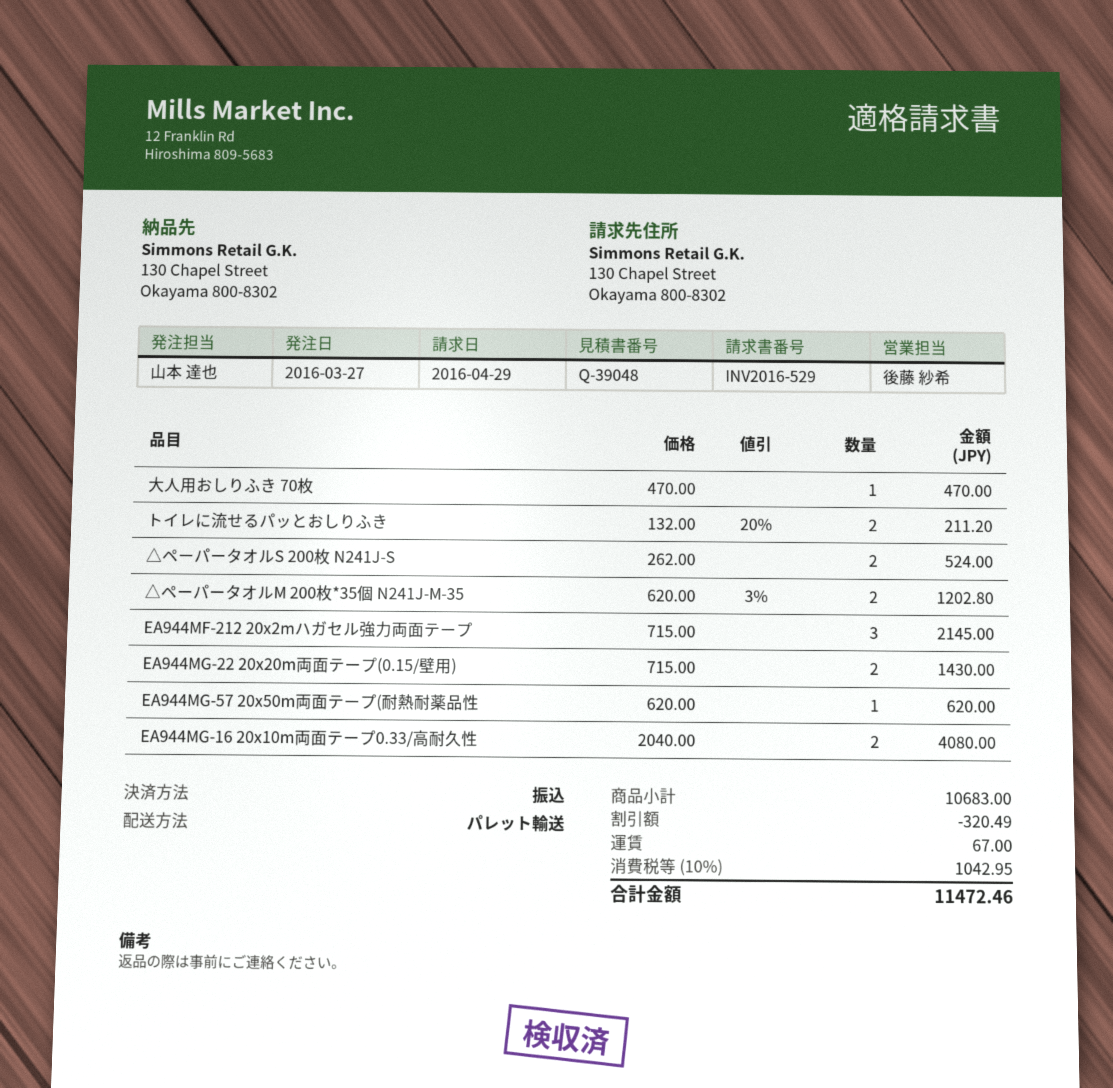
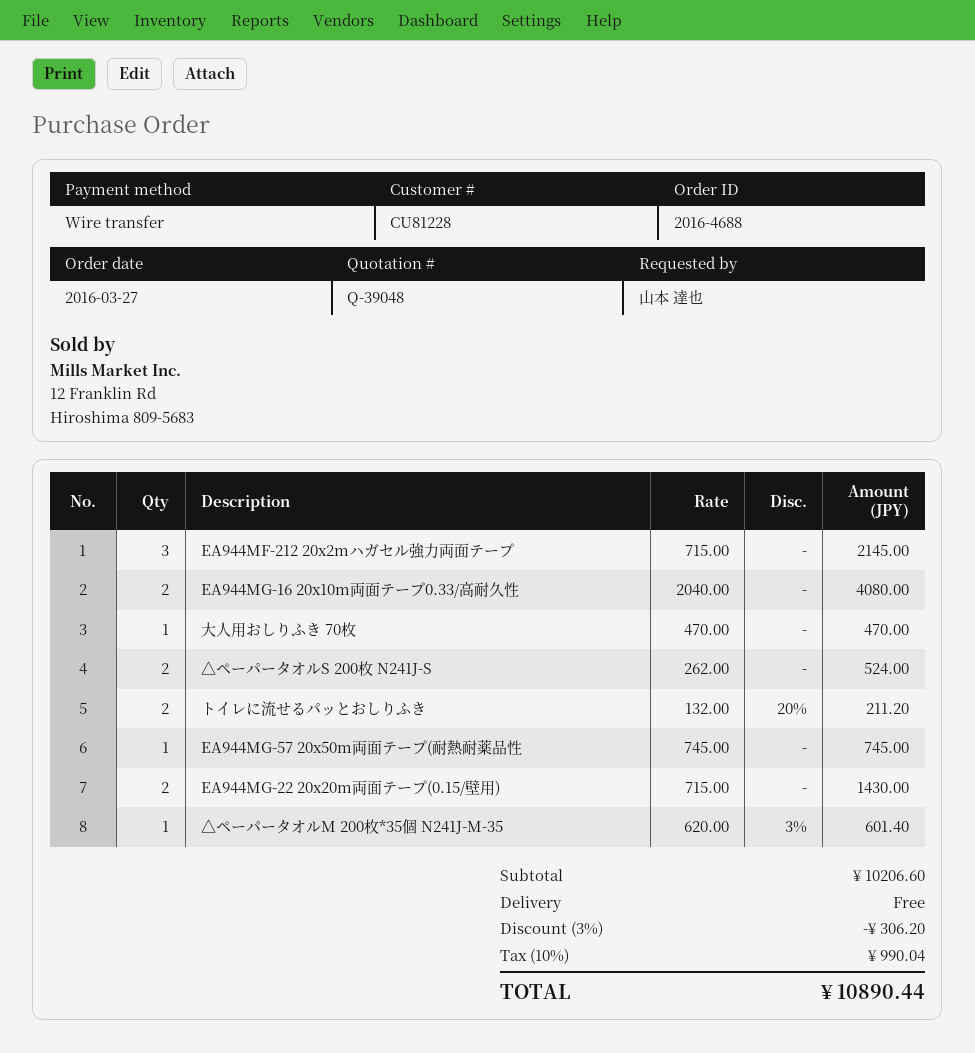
△ペーパータオルM 200枚*35個 N241J-M-35: 2 x 620.00 - 3% = 1202.80 -> 1 x 620.00 - 3% = 601.40
EA944MG-57 20x50m両面テープ(耐熱耐薬品性: 1 x 620.00 = 620.00 -> 1 x 745.00 = 745.00
subtotal: 10683.00 -> 10206.60
discount: 320.49 -> 306.20
shipping: 67.00 -> 0.00
tax: 10% = 1042.95 -> 10% = 990.04
total: 11472.46 -> 10890.44

